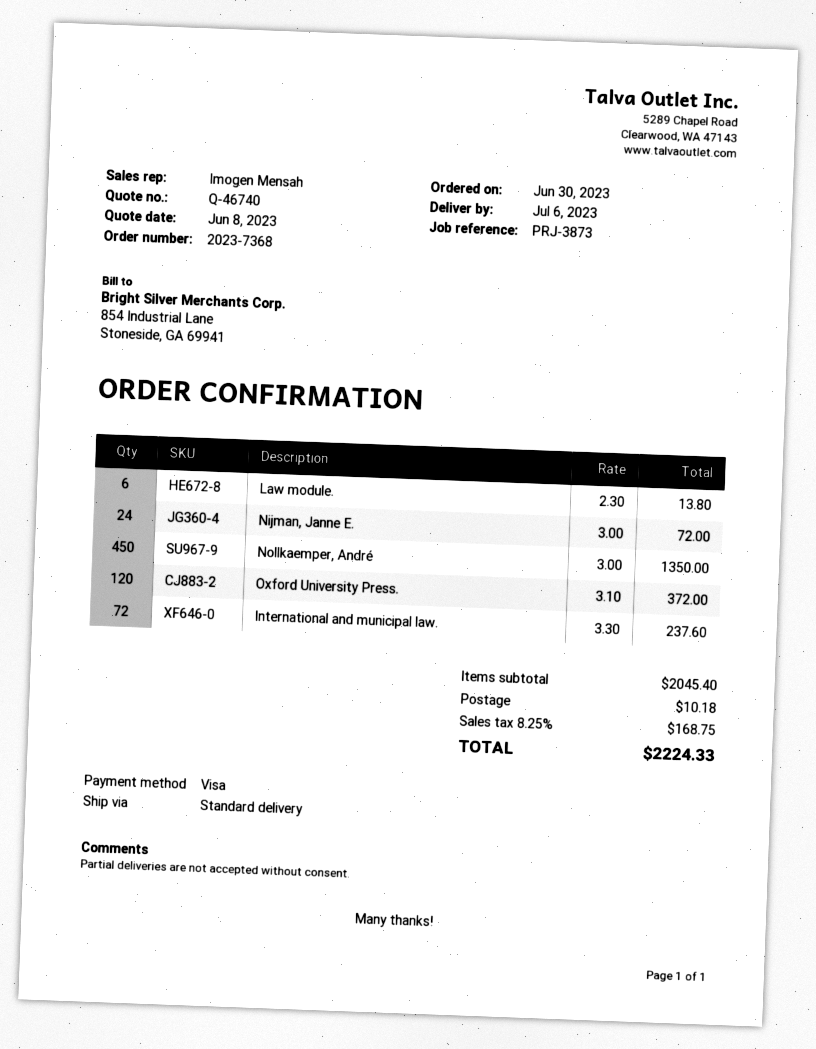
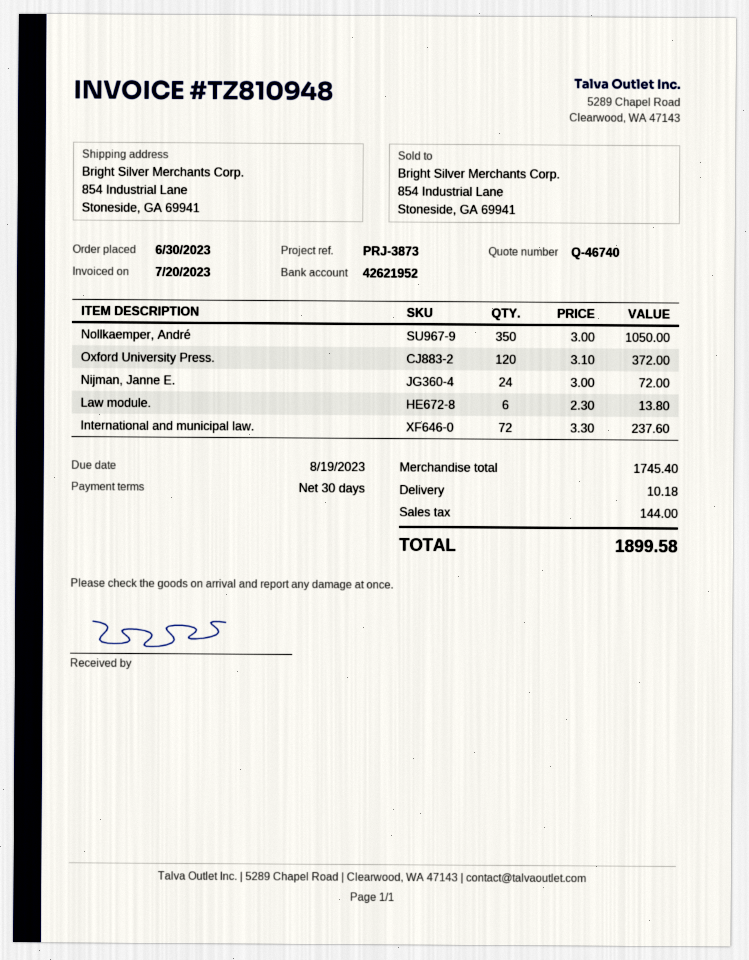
Nollkaemper, André: 450 x 3.00 = 1350.00 -> 350 x 3.00 = 1050.00
subtotal: 2045.40 -> 1745.40
tax: 168.75 -> 144.00
total: 2224.33 -> 1899.58

